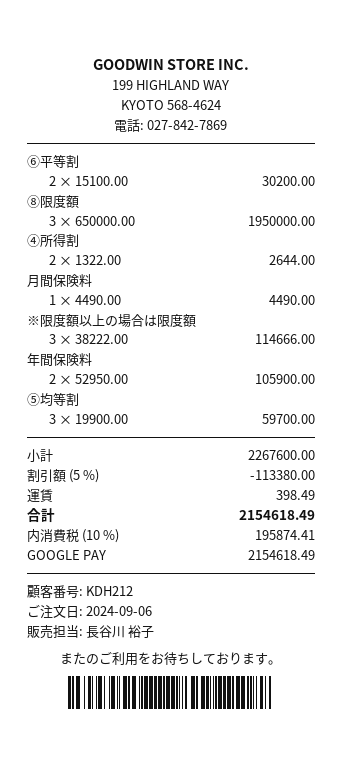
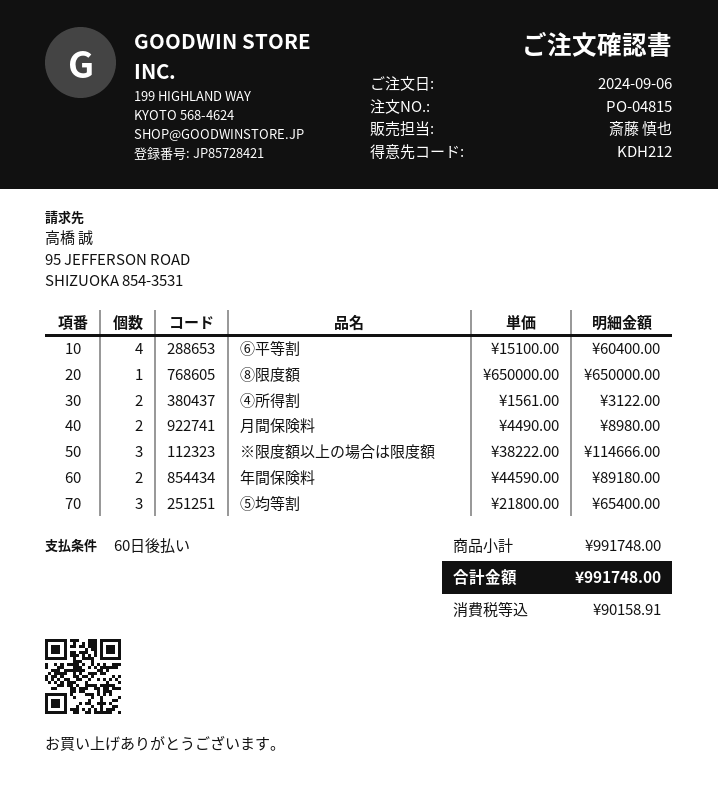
sales rep: 長谷川 裕子 -> 斎藤 慎也
⑥平等割: 2 x 15100.00 = 30200.00 -> 4 x 15100.00 = 60400.00
⑧限度額: 3 x 650000.00 = 1950000.00 -> 1 x 650000.00 = 650000.00
④所得割: 2 x 1322.00 = 2644.00 -> 2 x 1561.00 = 3122.00
月間保険料: 1 x 4490.00 = 4490.00 -> 2 x 4490.00 = 8980.00
年間保険料: 2 x 52950.00 = 105900.00 -> 2 x 44590.00 = 89180.00
⑤均等割: 3 x 19900.00 = 59700.00 -> 3 x 21800.00 = 65400.00
subtotal: 2267600.00 -> 991748.00
discount: 5% = 113380.00 -> none
shipping: 398.49 -> none
tax: 195874.41 -> 90158.91
total: 2154618.49 -> 991748.00

